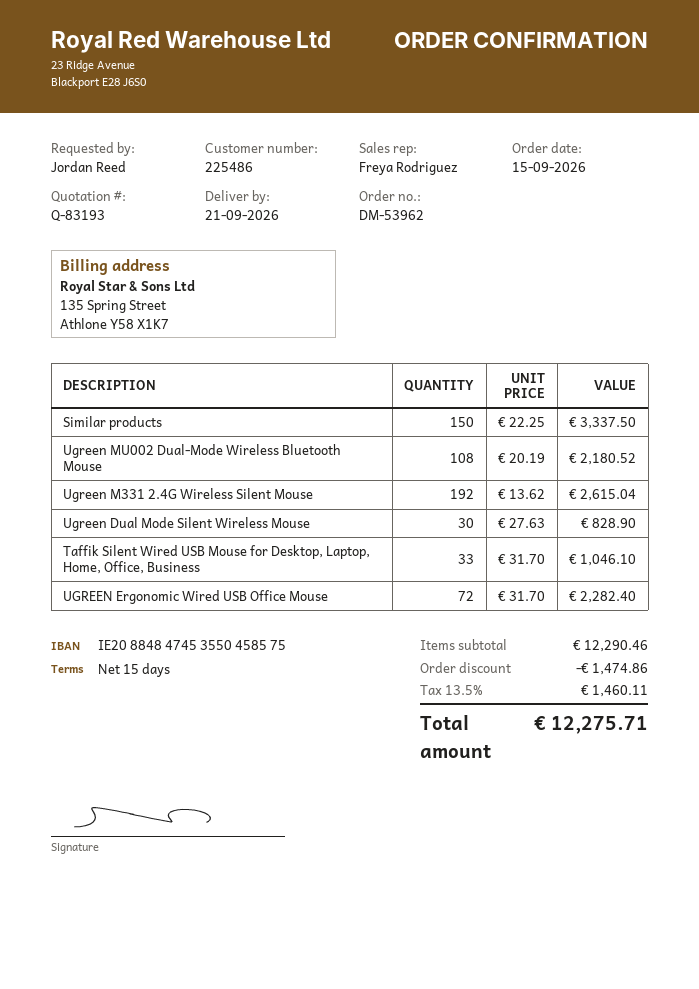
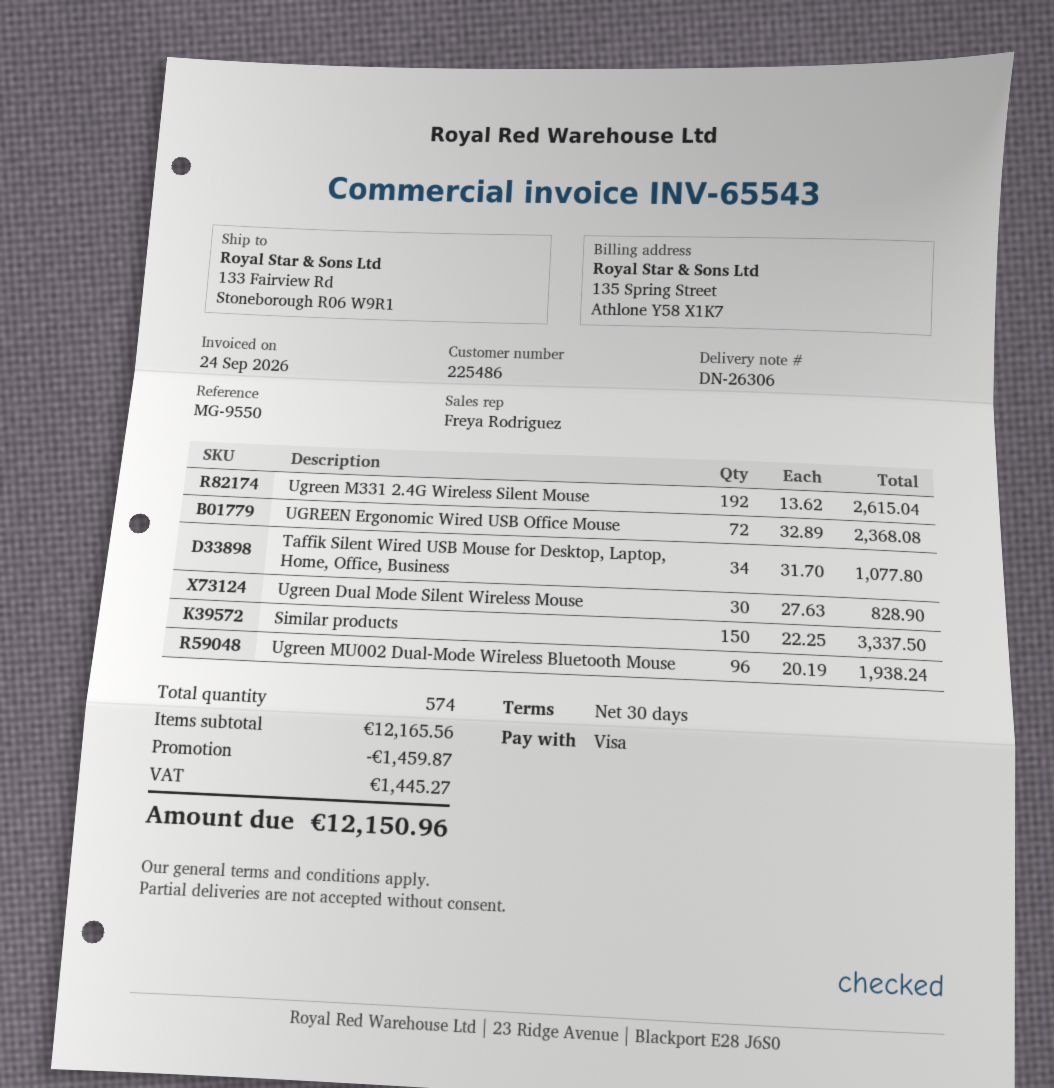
payment terms: 15 days -> 30 days
Ugreen MU002 Dual-Mode Wireless Bluetooth Mouse: 108 x 20.19 = 2180.52 -> 96 x 20.19 = 1938.24
Taffik Silent Wired USB Mouse for Desktop, Laptop, Home, Office, Business: 33 x 31.70 = 1046.10 -> 34 x 31.70 = 1077.80
UGREEN Ergonomic Wired USB Office Mouse: 72 x 31.70 = 2282.40 -> 72 x 32.89 = 2368.08
subtotal: 12290.46 -> 12165.56
discount: 1474.86 -> 1459.87
tax: 1460.11 -> 1445.27
total: 12275.71 -> 12150.96

